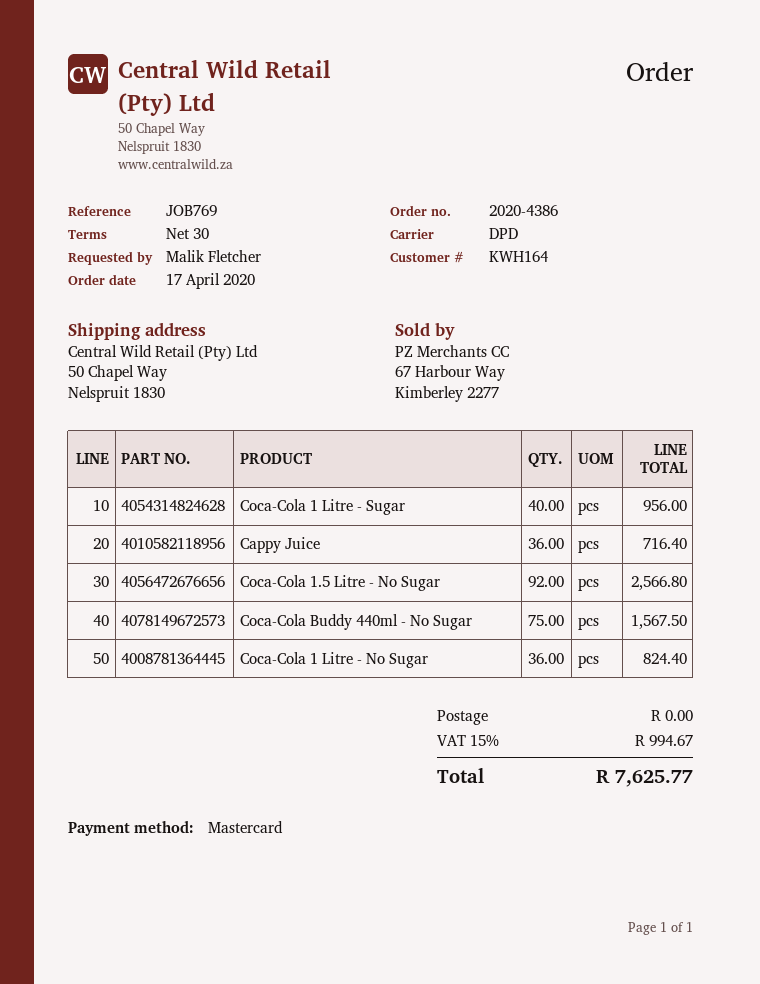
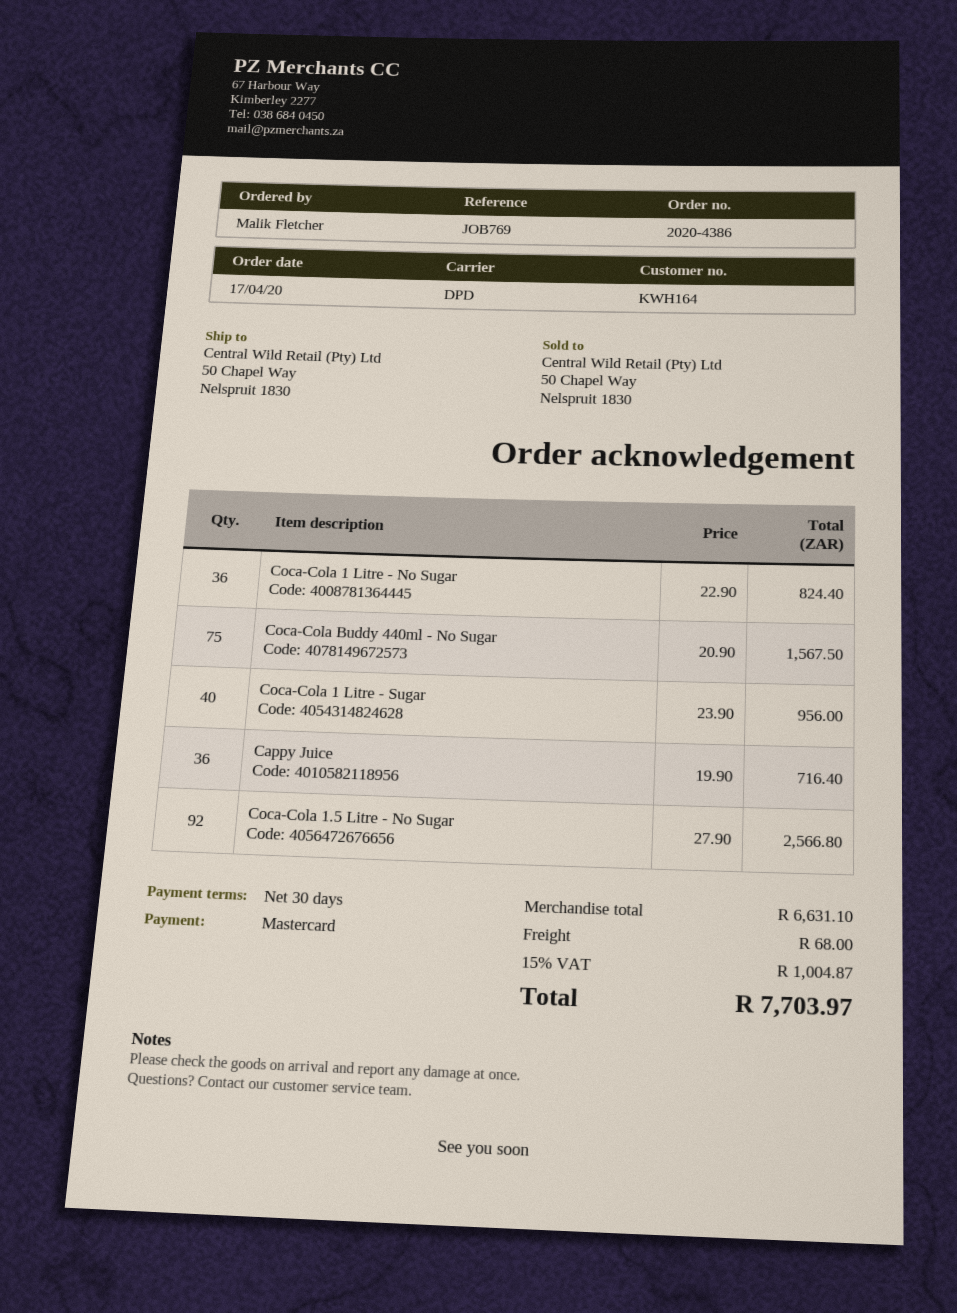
shipping: 0.00 -> 68.00
tax: 15% = 994.67 -> 15% = 1004.87
total: 7625.77 -> 7703.97

